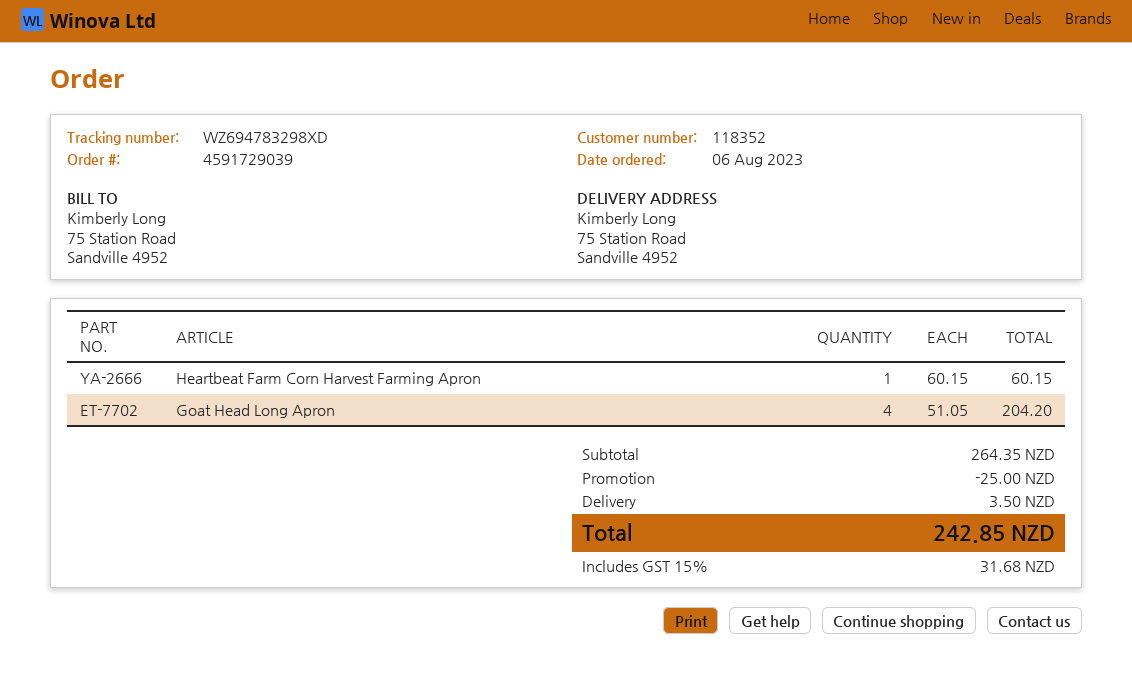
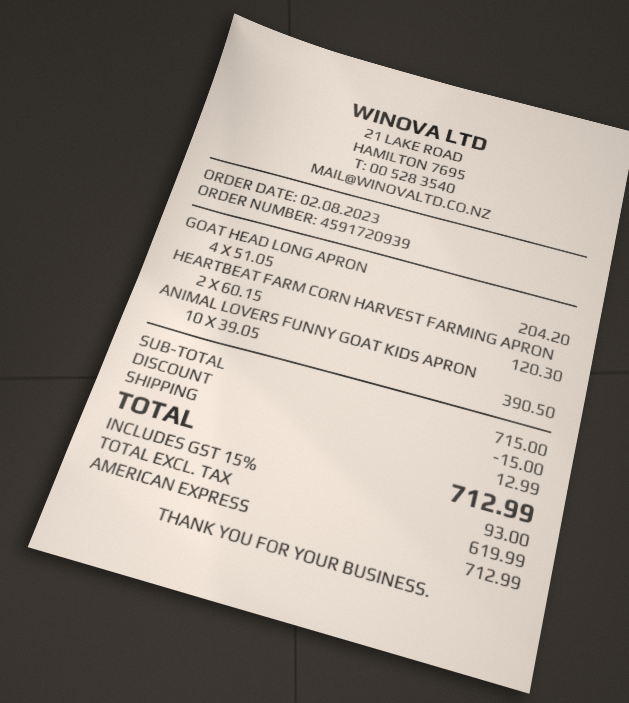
order number: 4591729039 -> 4591720939
order date: 2023-08-06 -> 2023-08-02
Heartbeat Farm Corn Harvest Farming Apron: 1 x 60.15 = 60.15 -> 2 x 60.15 = 120.30
ANIMAL LOVERS FUNNY GOAT KIDS APRON: none -> 10 x 39.05 = 390.50
subtotal: 264.35 -> 715.00
discount: 25.00 -> 15.00
shipping: 3.50 -> 12.99
tax: 15% = 31.68 -> 15% = 93.00
total: 242.85 -> 712.99

